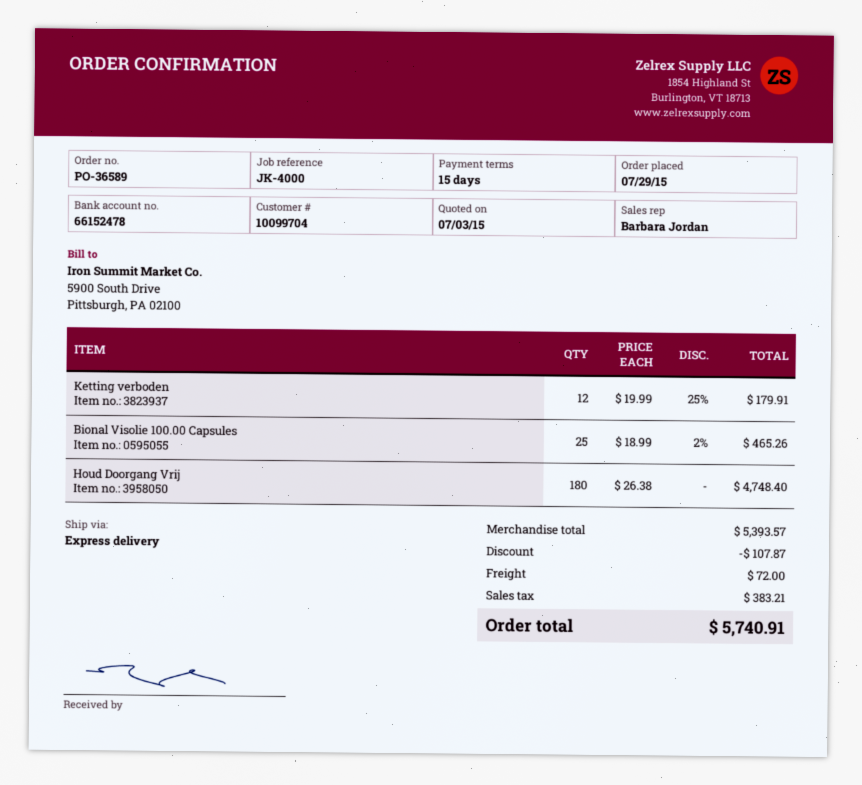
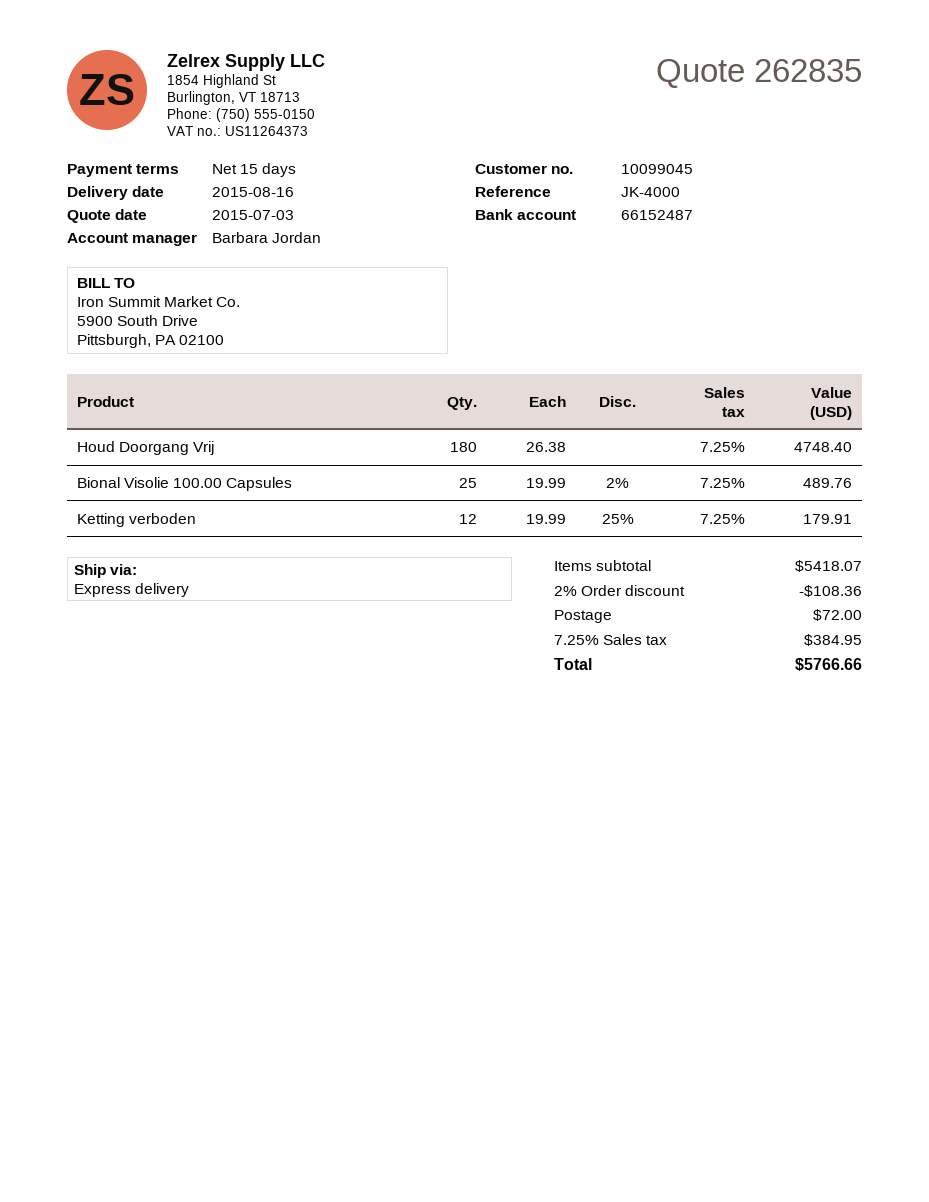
customer number: 10099704 -> 10099045
bank account: 66152478 -> 66152487
Bional Visolie 100.00 Capsules: 25 x 18.99 - 2% = 465.26 -> 25 x 19.99 - 2% = 489.76
subtotal: 5393.57 -> 5418.07
discount: 107.87 -> 108.36
tax: 383.21 -> 384.95
total: 5740.91 -> 5766.66

